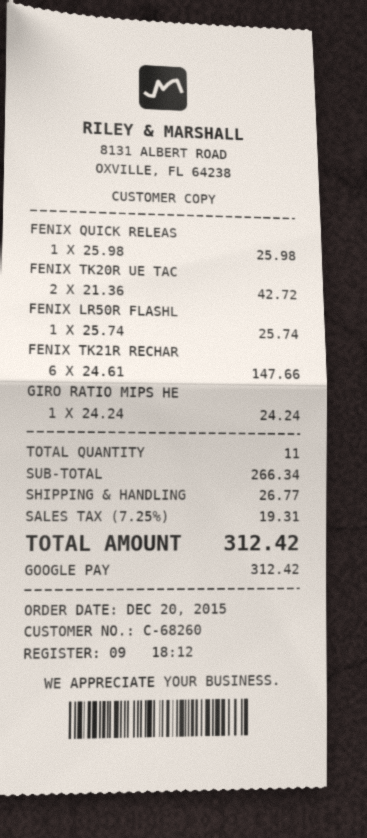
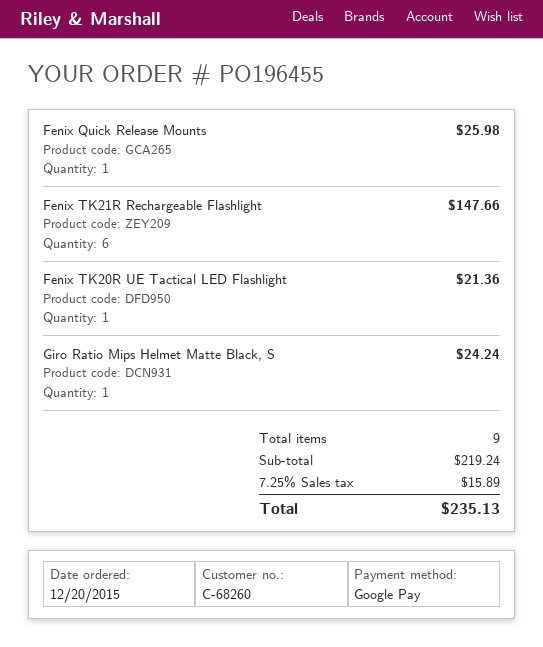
FENIX TK20R UE TAC: 2 for 42.72 -> 1 for 21.36
FENIX LR50R FLASHL: 1 for 25.74 -> none
total quantity: 11 -> 9
subtotal: 266.34 -> 219.24
shipping: 26.77 -> none
tax: 7.25% = 19.31 -> 7.25% = 15.89
total: 312.42 -> 235.13

